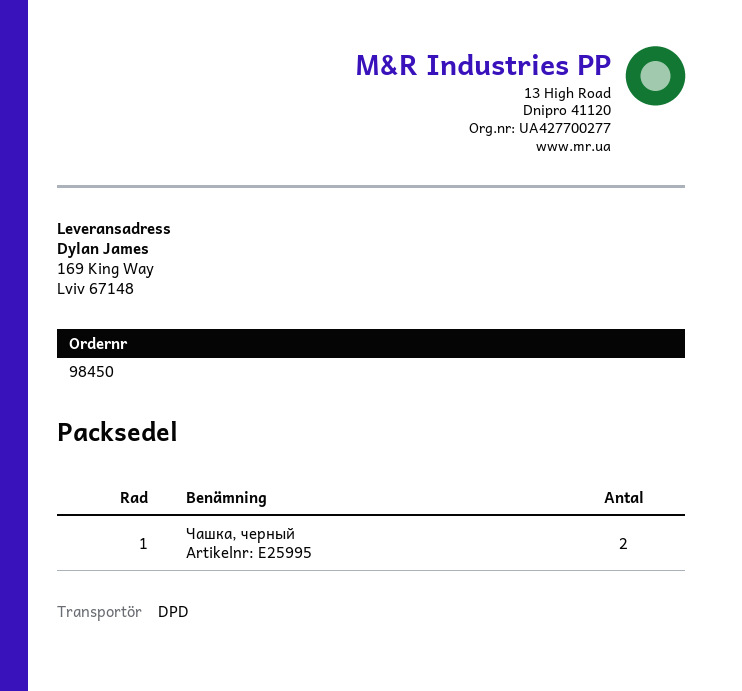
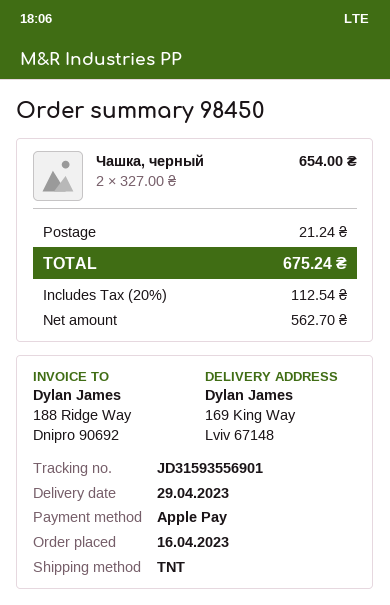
shipping method: DPD -> TNT

